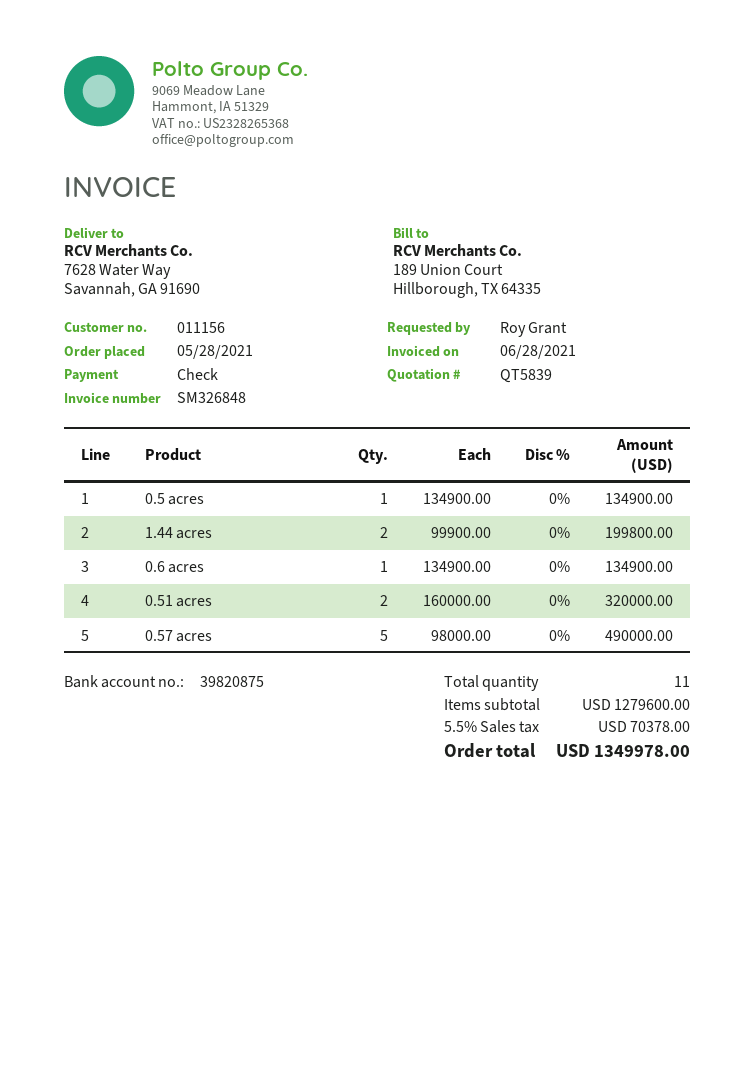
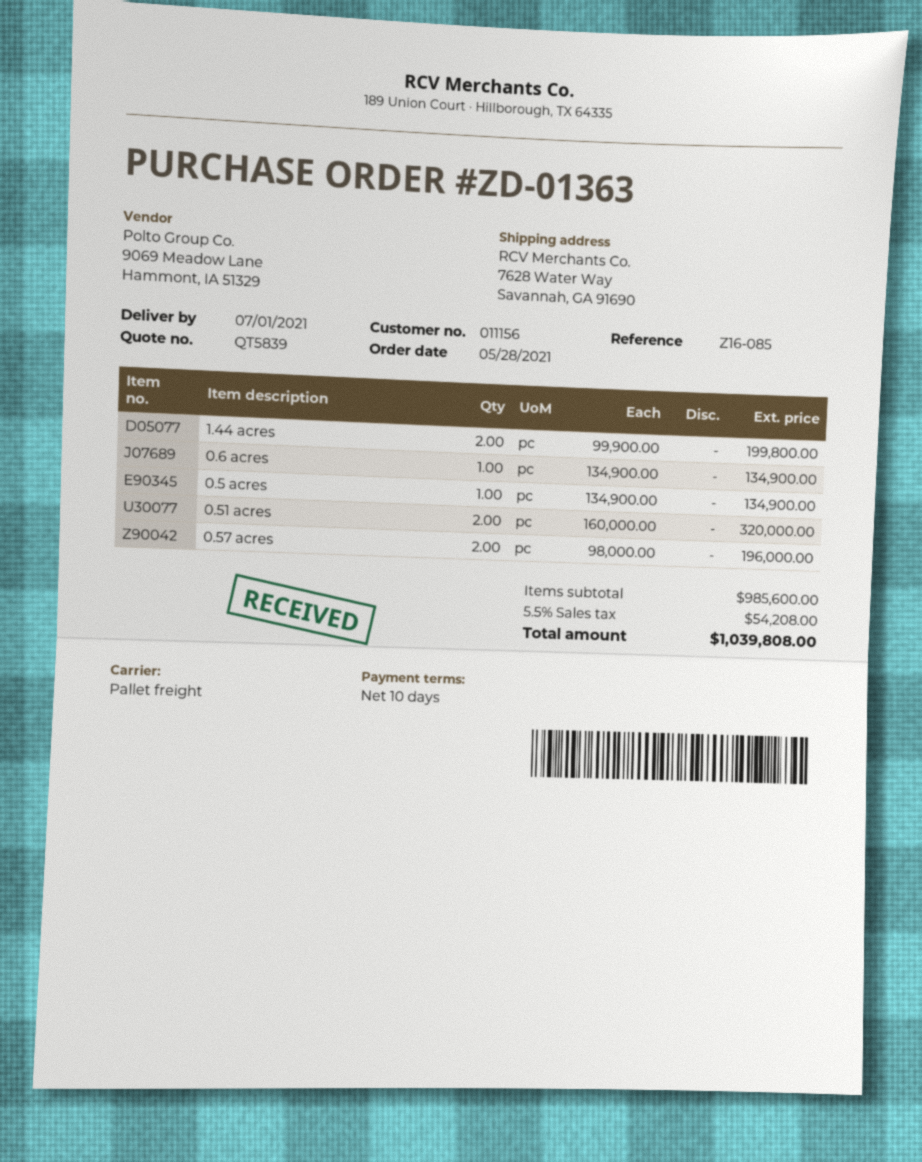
0.57 acres: 5 x 98000.00 = 490000.00 -> 2 x 98000.00 = 196000.00
subtotal: 1279600.00 -> 985600.00
tax: 5.5% = 70378.00 -> 5.5% = 54208.00
total: 1349978.00 -> 1039808.00

